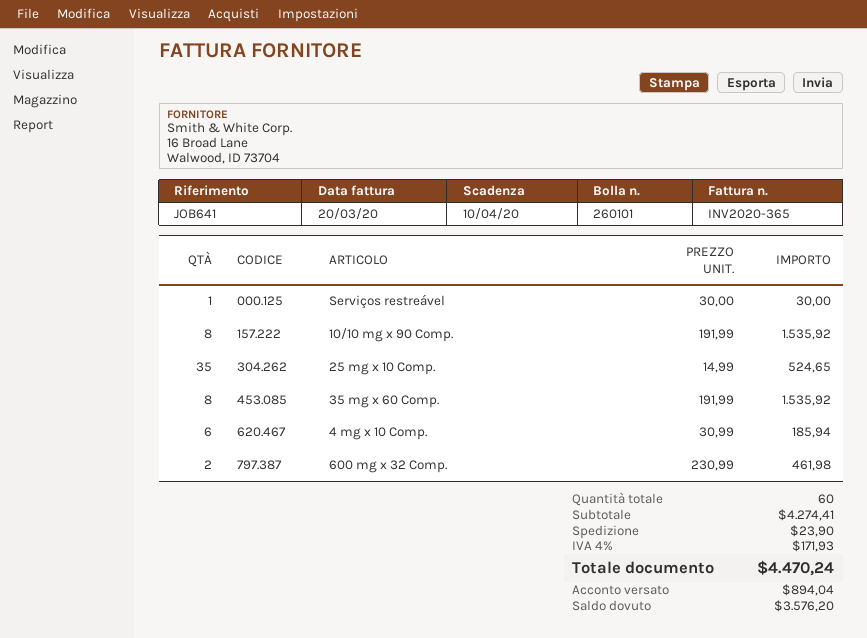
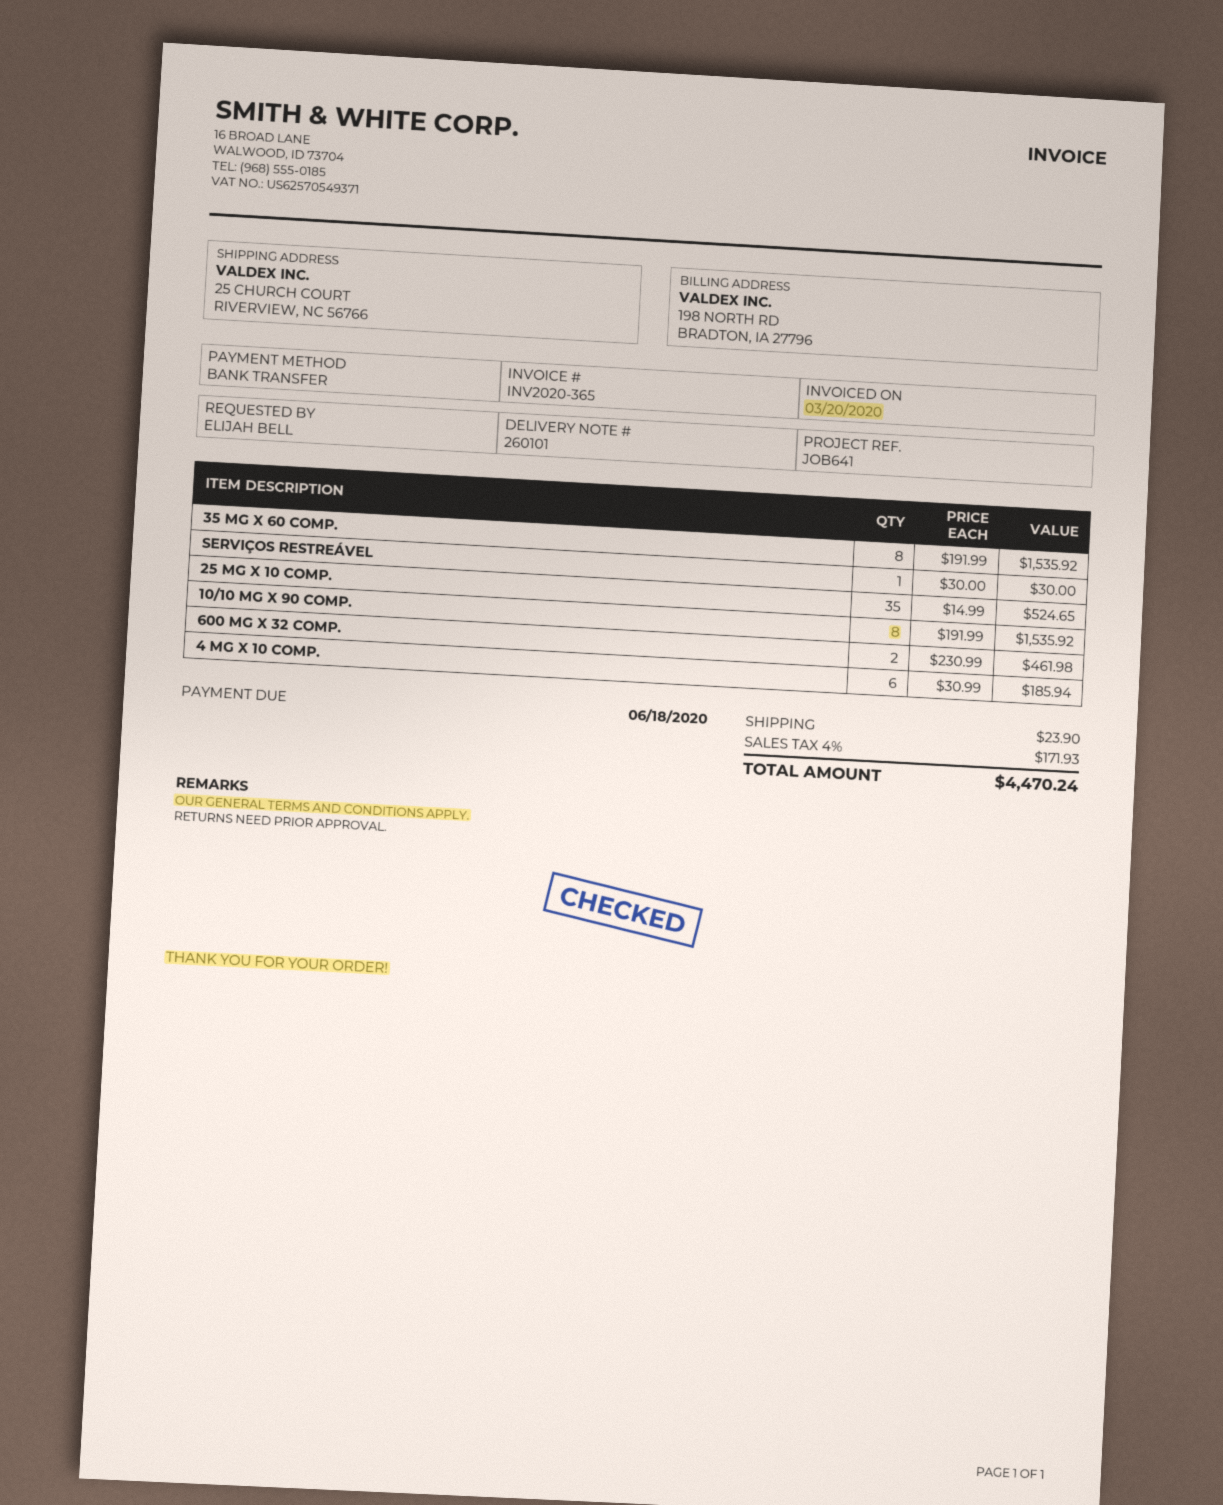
due date: 2020-04-10 -> 2020-06-18

